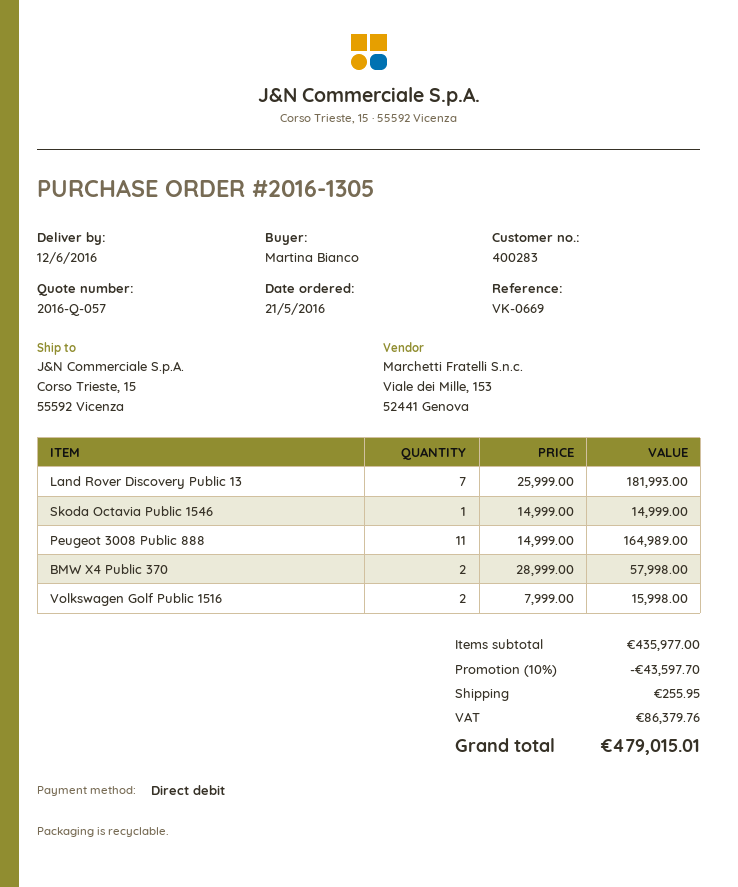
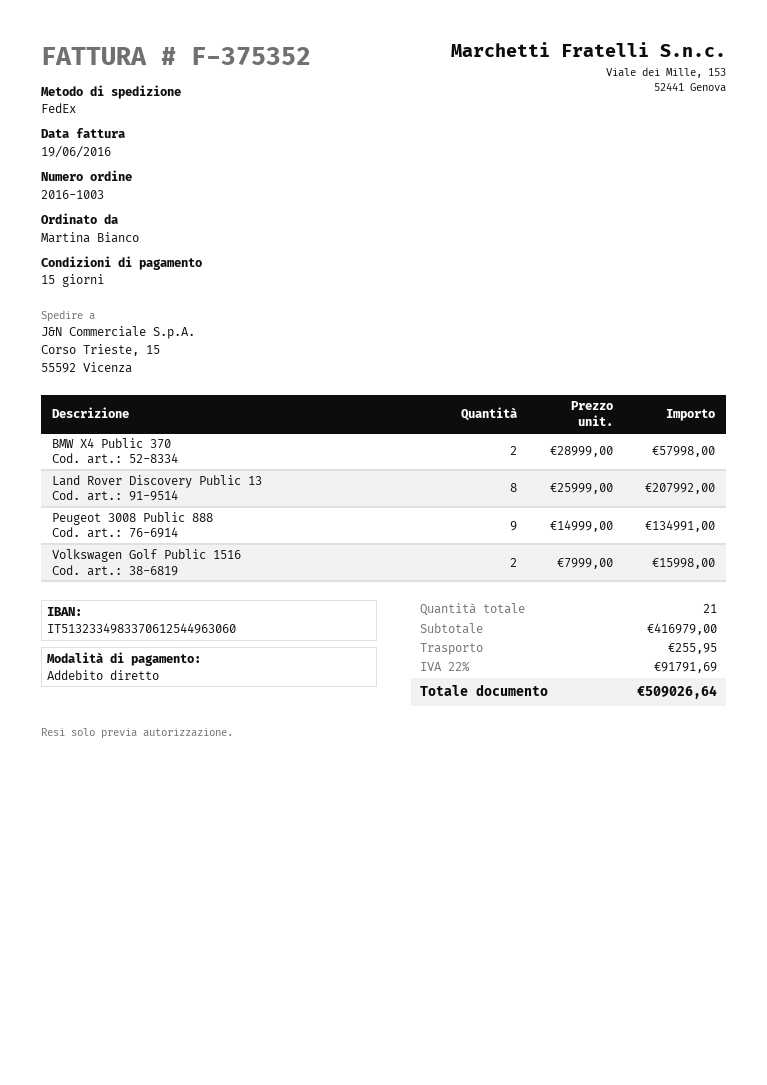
order number: 2016-1305 -> 2016-1003
Land Rover Discovery Public 13: 7 x 25999.00 = 181993.00 -> 8 x 25999.00 = 207992.00
Skoda Octavia Public 1546: 1 x 14999.00 = 14999.00 -> none
Peugeot 3008 Public 888: 11 x 14999.00 = 164989.00 -> 9 x 14999.00 = 134991.00
subtotal: 435977.00 -> 416979.00
discount: 10% = 43597.70 -> none
tax: 86379.76 -> 91791.69
total: 479015.01 -> 509026.64

